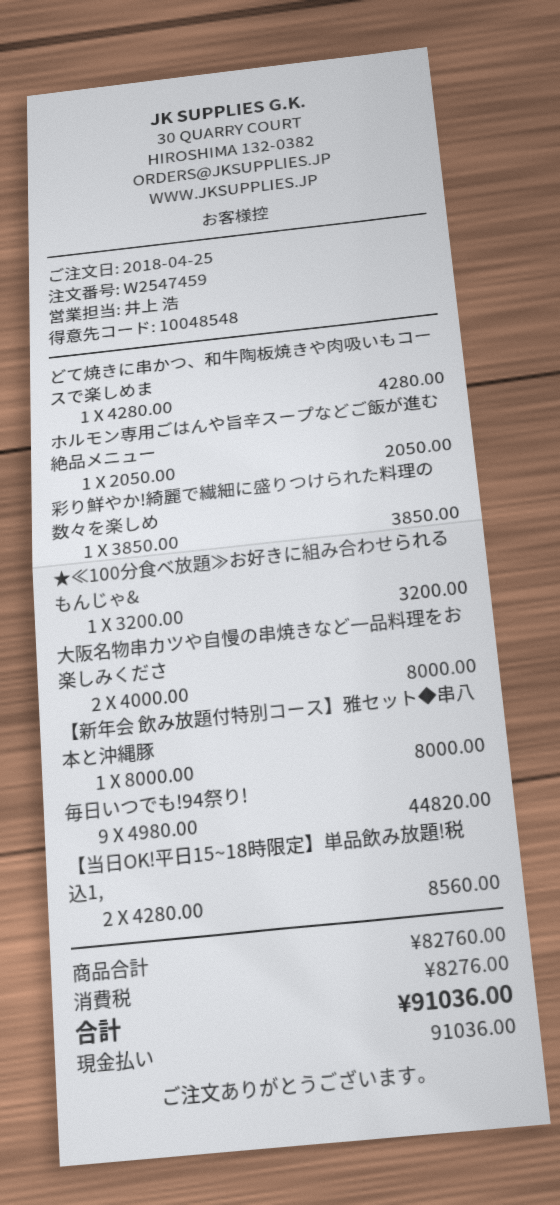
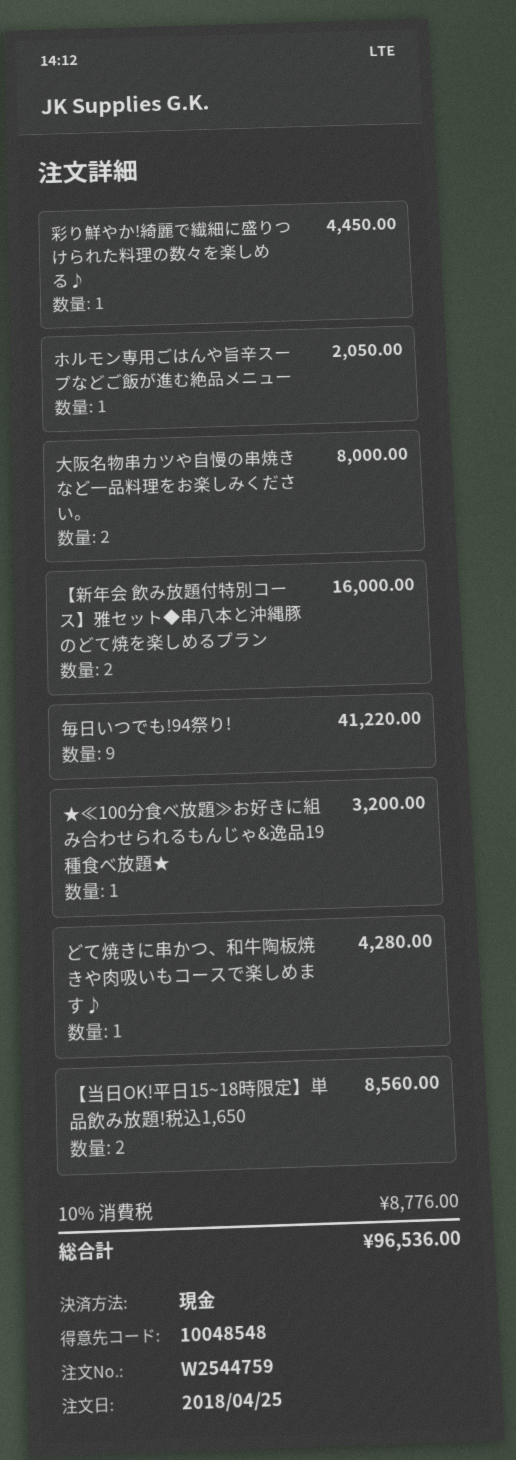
order number: W2547459 -> W2544759
彩り鮮やか!綺麗で繊細に盛りつけられた料理の数々を楽しめ: 1 for 3850.00 -> 1 for 4450.00
【新年会 飲み放題付特別コース】雅セット◆串八本と沖縄豚: 1 for 8000.00 -> 2 for 16000.00
毎日いつでも!94祭り!: 9 for 44820.00 -> 9 for 41220.00
tax: 8276.00 -> 8776.00
total: 91036.00 -> 96536.00

